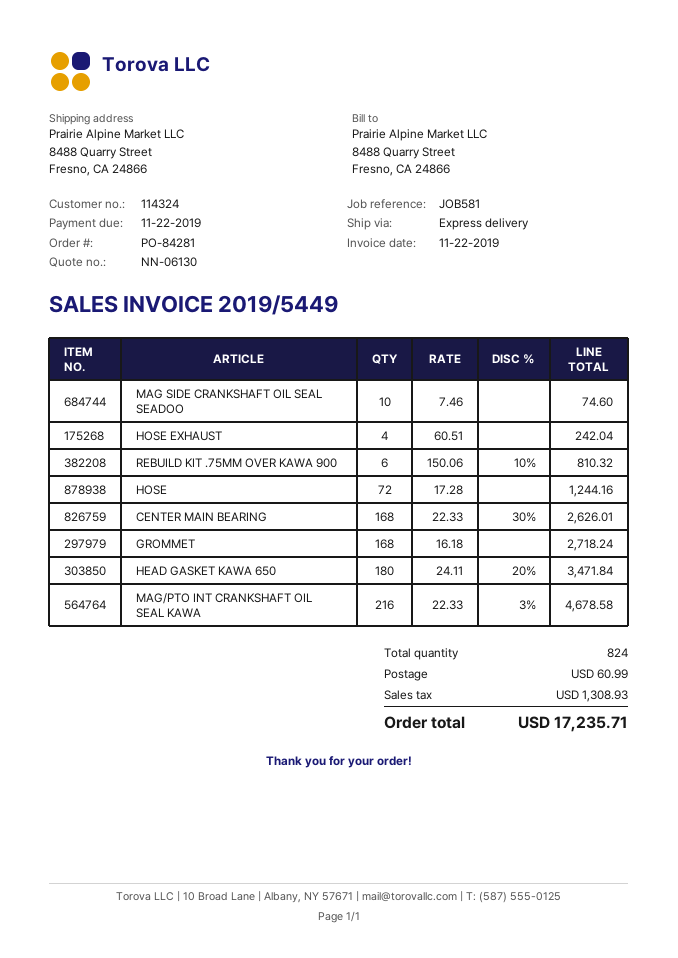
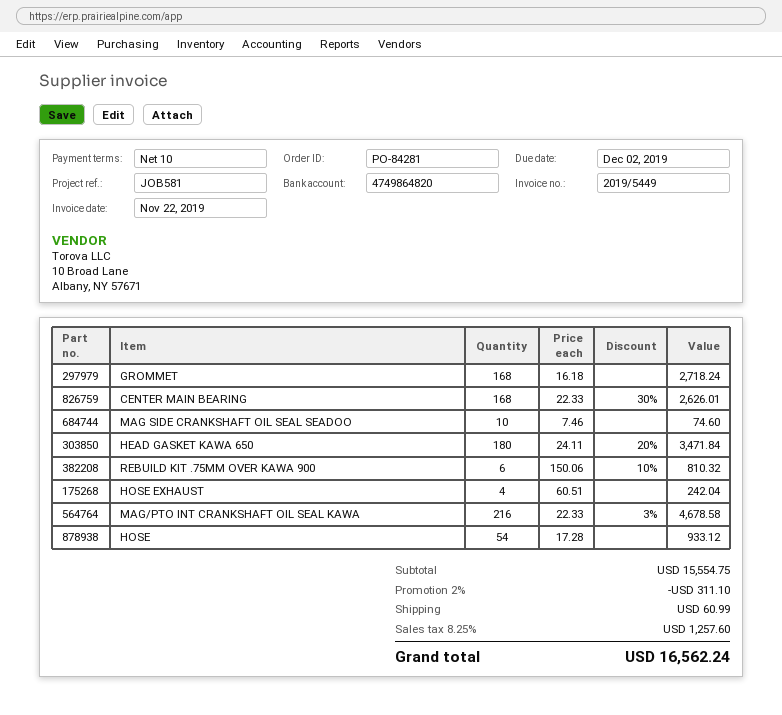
due date: 2019-11-22 -> 2019-12-02
HOSE: 72 x 17.28 = 1244.16 -> 54 x 17.28 = 933.12
discount: none -> 2% = 311.10
tax: 1308.93 -> 1257.60
total: 17235.71 -> 16562.24

